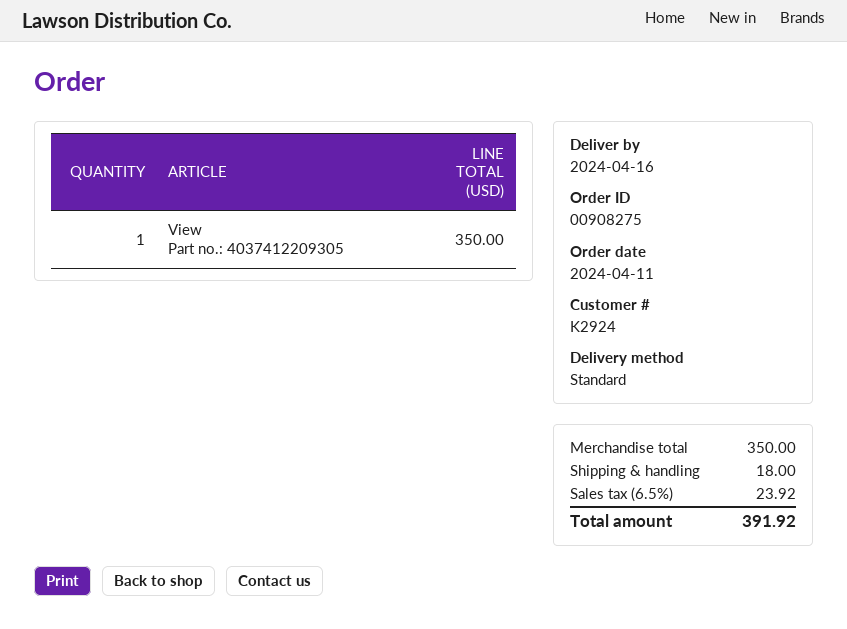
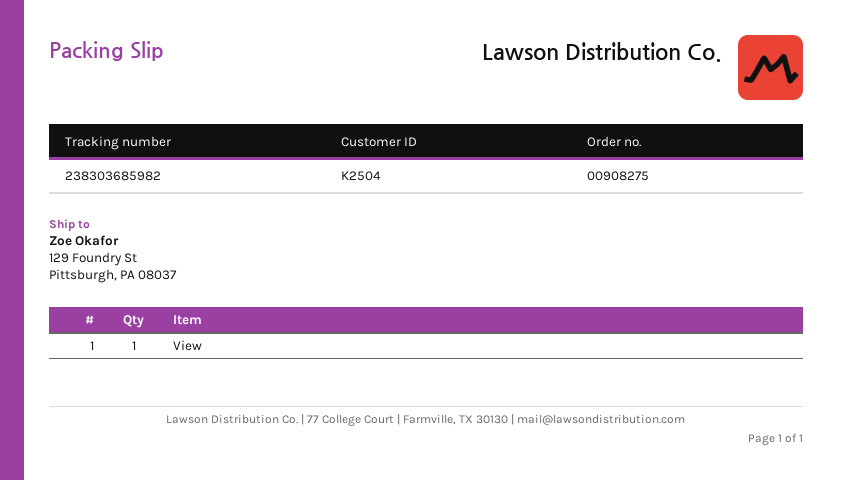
customer number: K2924 -> K2504

